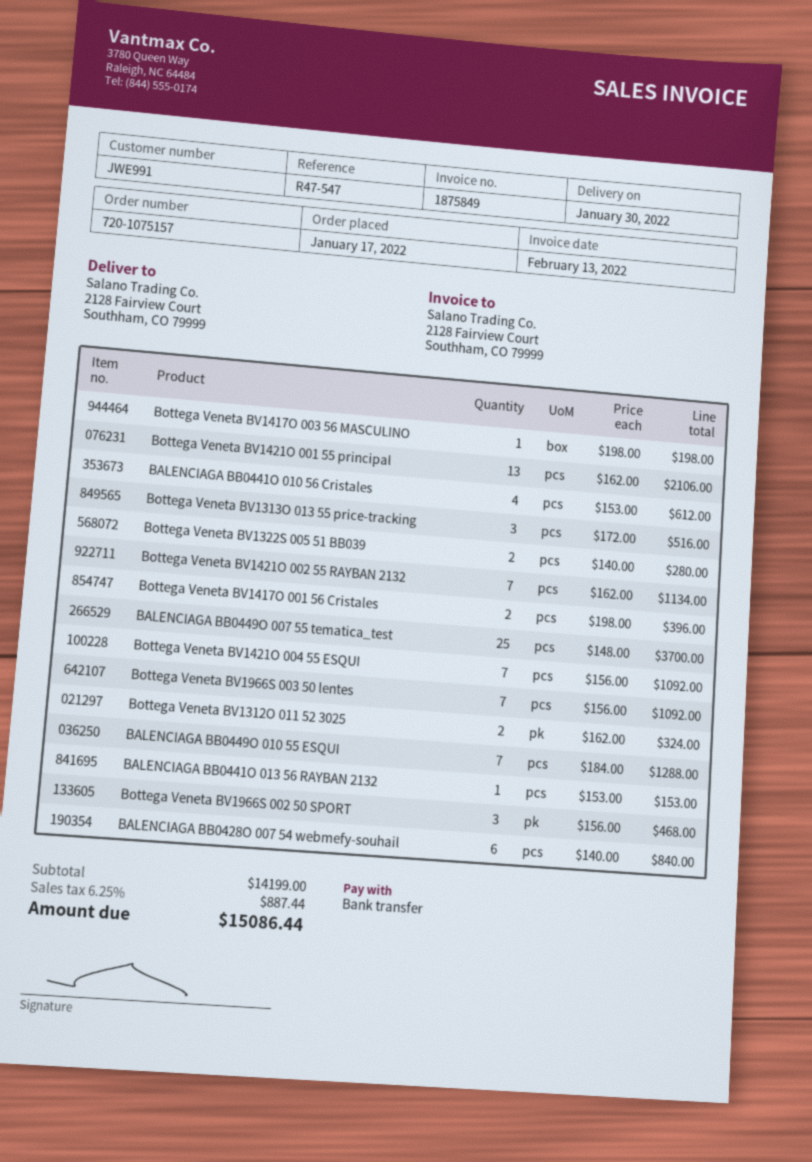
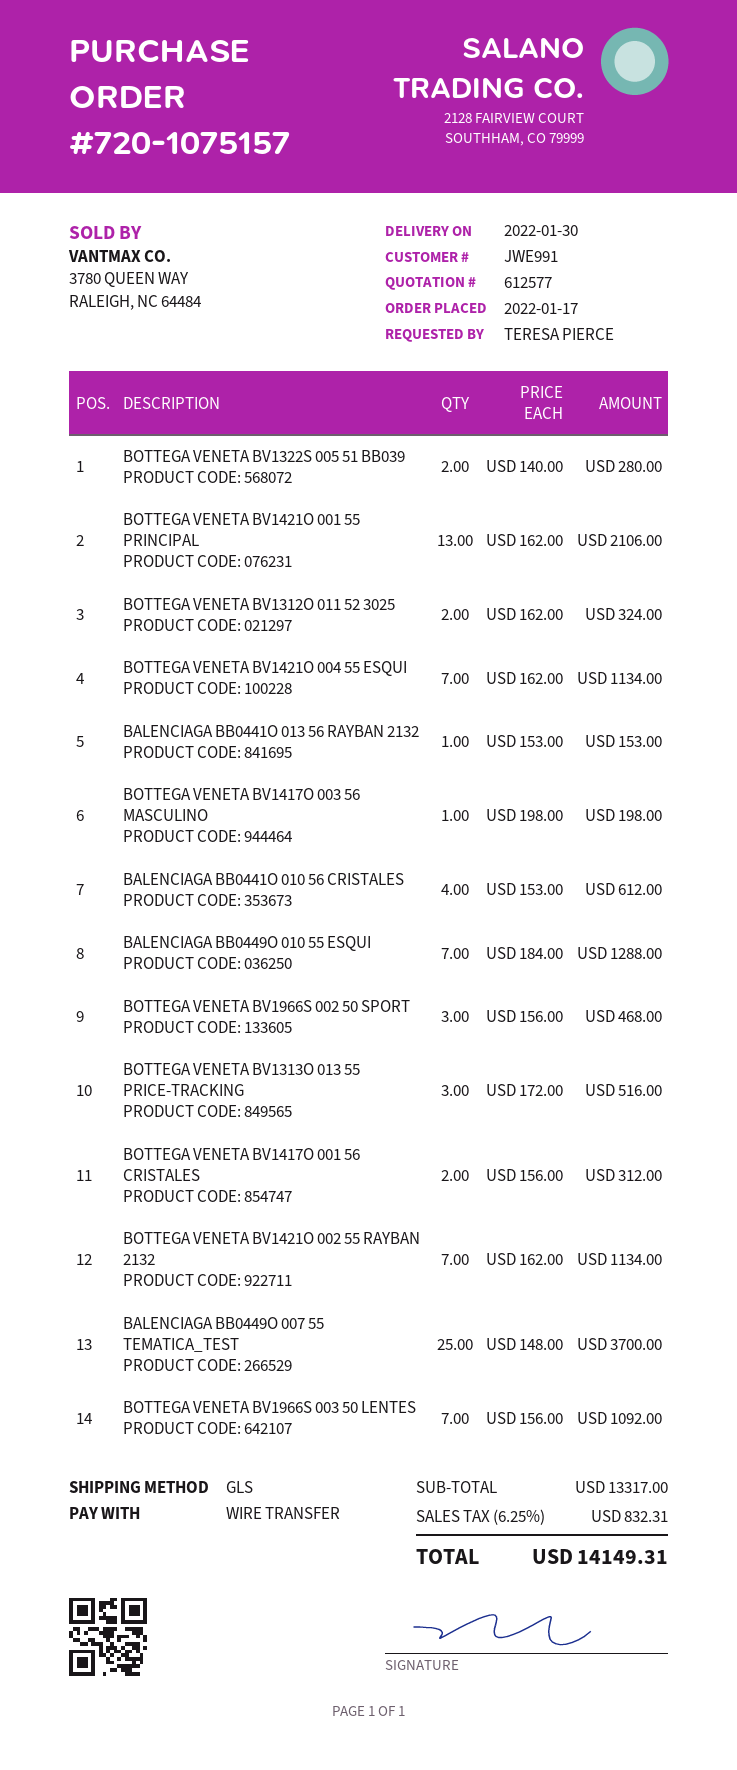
Bottega Veneta BV1417O 001 56 Cristales: 2 x 198.00 = 396.00 -> 2 x 156.00 = 312.00
Bottega Veneta BV1421O 004 55 ESQUI: 7 x 156.00 = 1092.00 -> 7 x 162.00 = 1134.00
BALENCIAGA BB0428O 007 54 webmefy-souhail: 6 x 140.00 = 840.00 -> none
subtotal: 14199.00 -> 13317.00
tax: 6.25% = 887.44 -> 6.25% = 832.31
total: 15086.44 -> 14149.31

